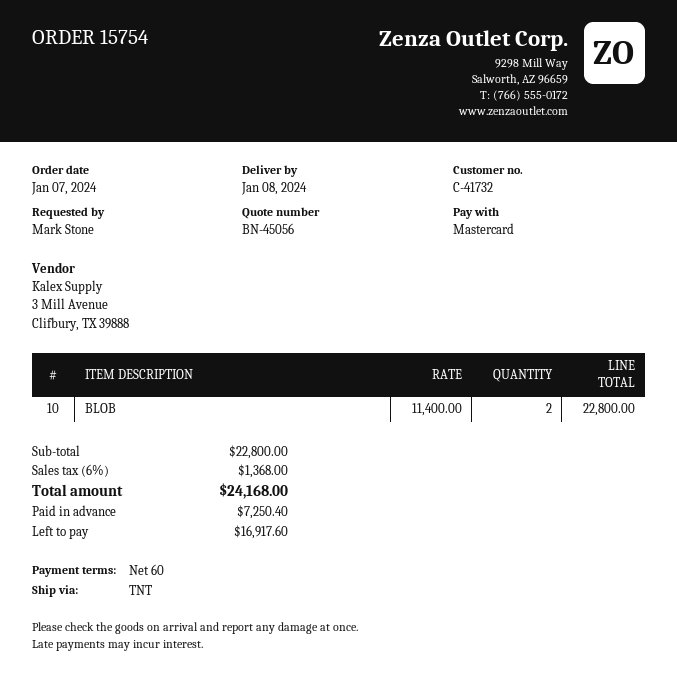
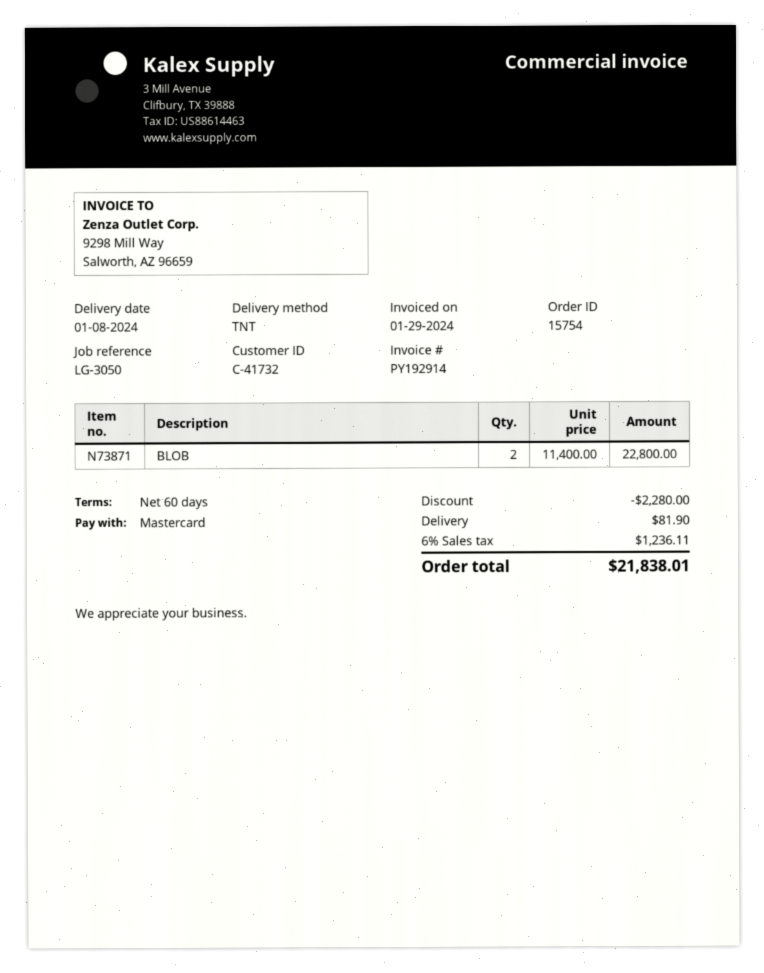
discount: none -> 2280.00
shipping: none -> 81.90
tax: 6% = 1368.00 -> 6% = 1236.11
total: 24168.00 -> 21838.01

